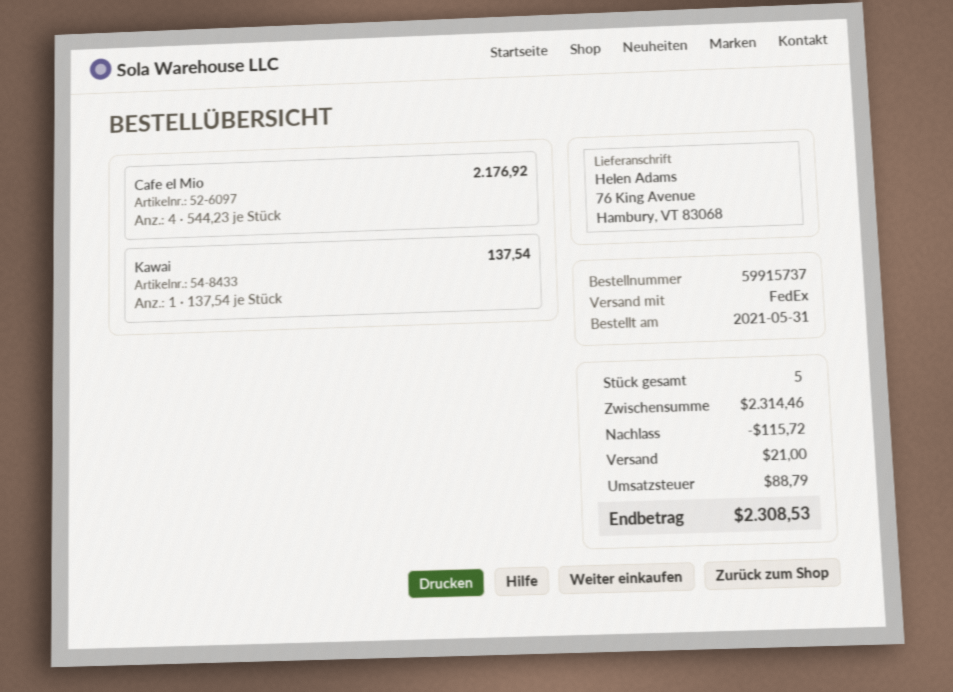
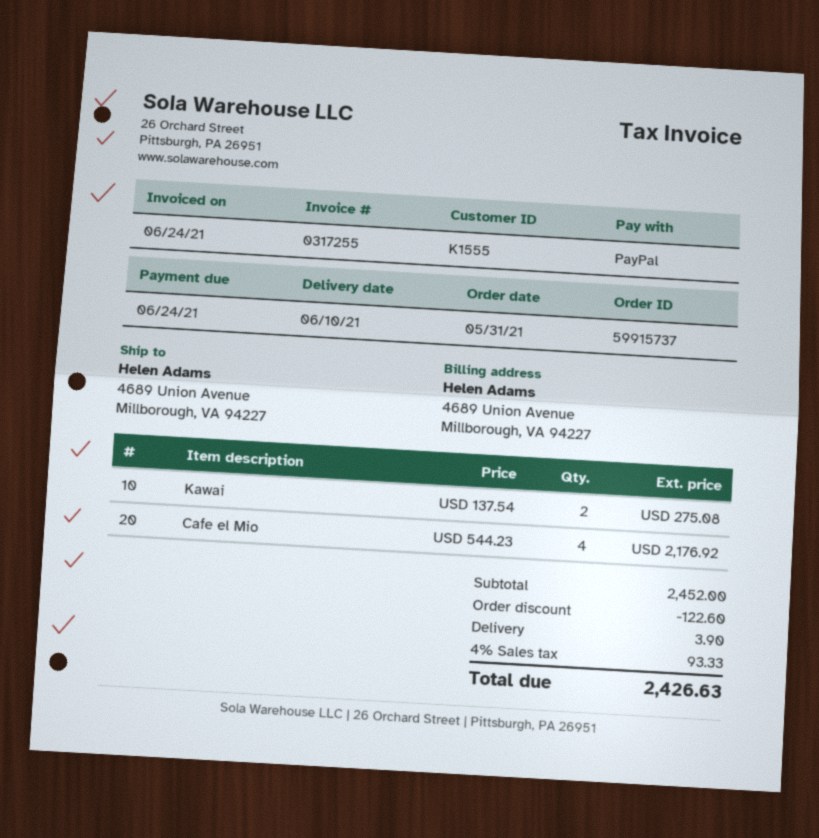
ship to: 76 King Avenue, Hambury, VT 83068 -> 4689 Union Avenue, Millborough, VA 94227
Kawai: 1 x 137.54 = 137.54 -> 2 x 137.54 = 275.08
subtotal: 2314.46 -> 2452.00
discount: 115.72 -> 122.60
shipping: 21.00 -> 3.90
tax: 88.79 -> 93.33
total: 2308.53 -> 2426.63

